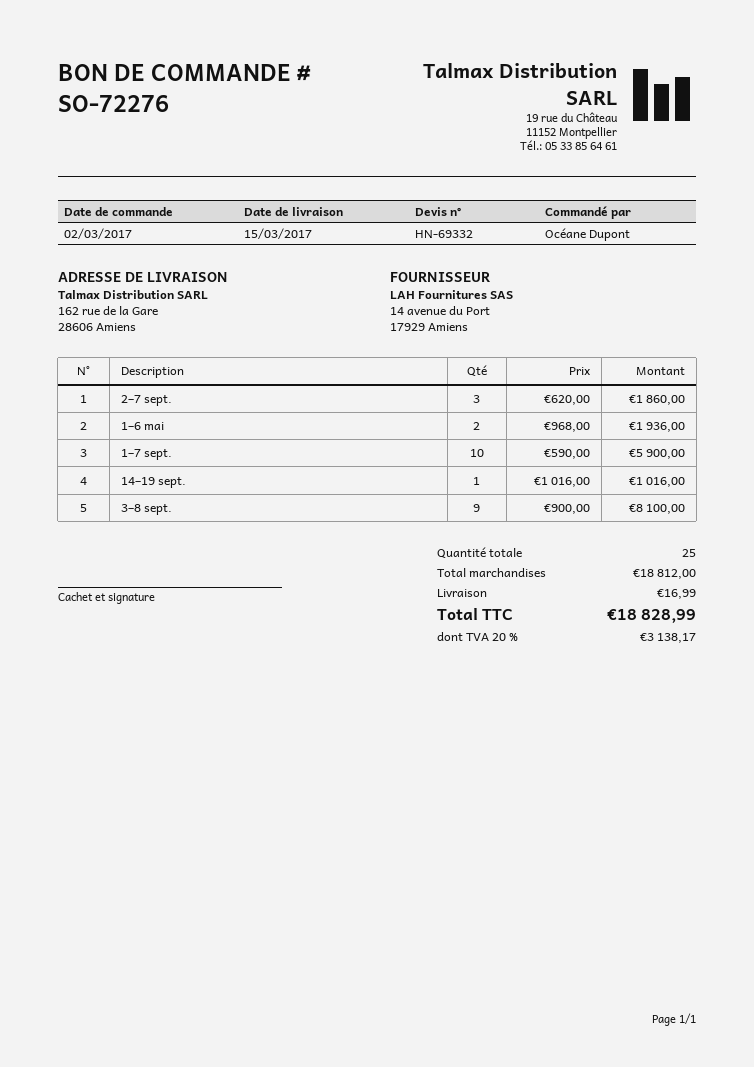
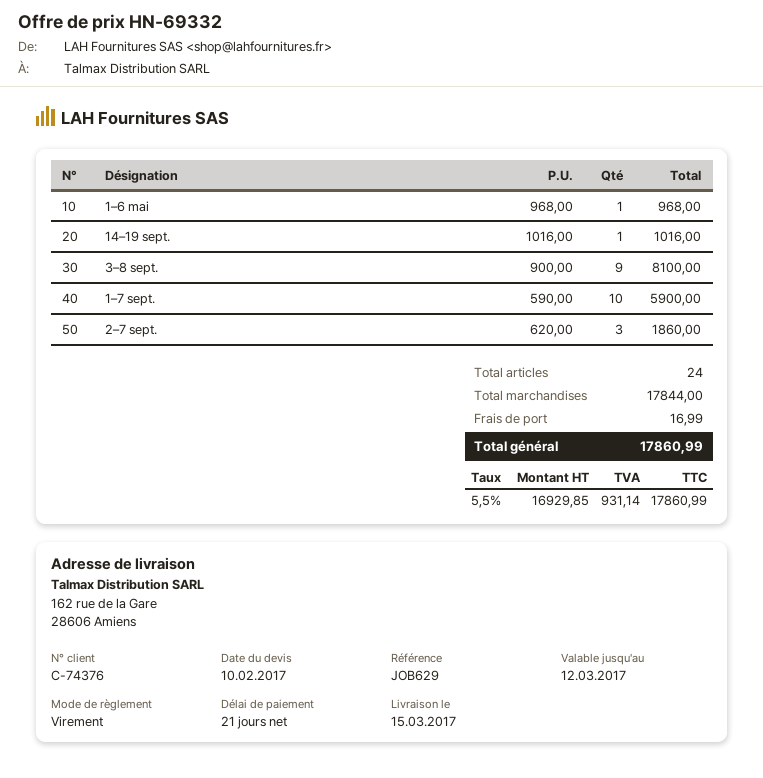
1–6 mai: 2 x 968.00 = 1936.00 -> 1 x 968.00 = 968.00
total quantity: 25 -> 24
subtotal: 18812.00 -> 17844.00
tax: 20% = 3138.17 -> 5.5% = 931.14
total: 18828.99 -> 17860.99

